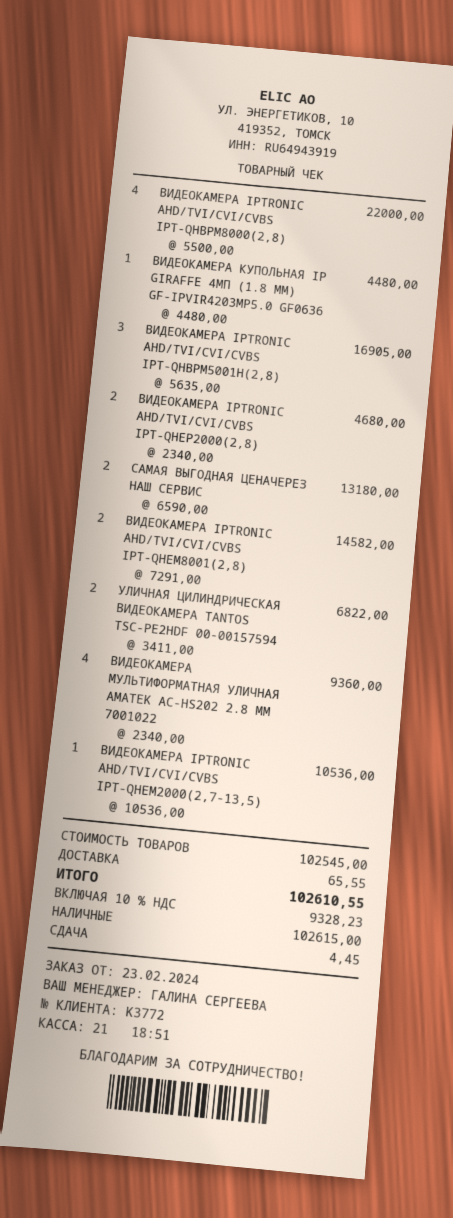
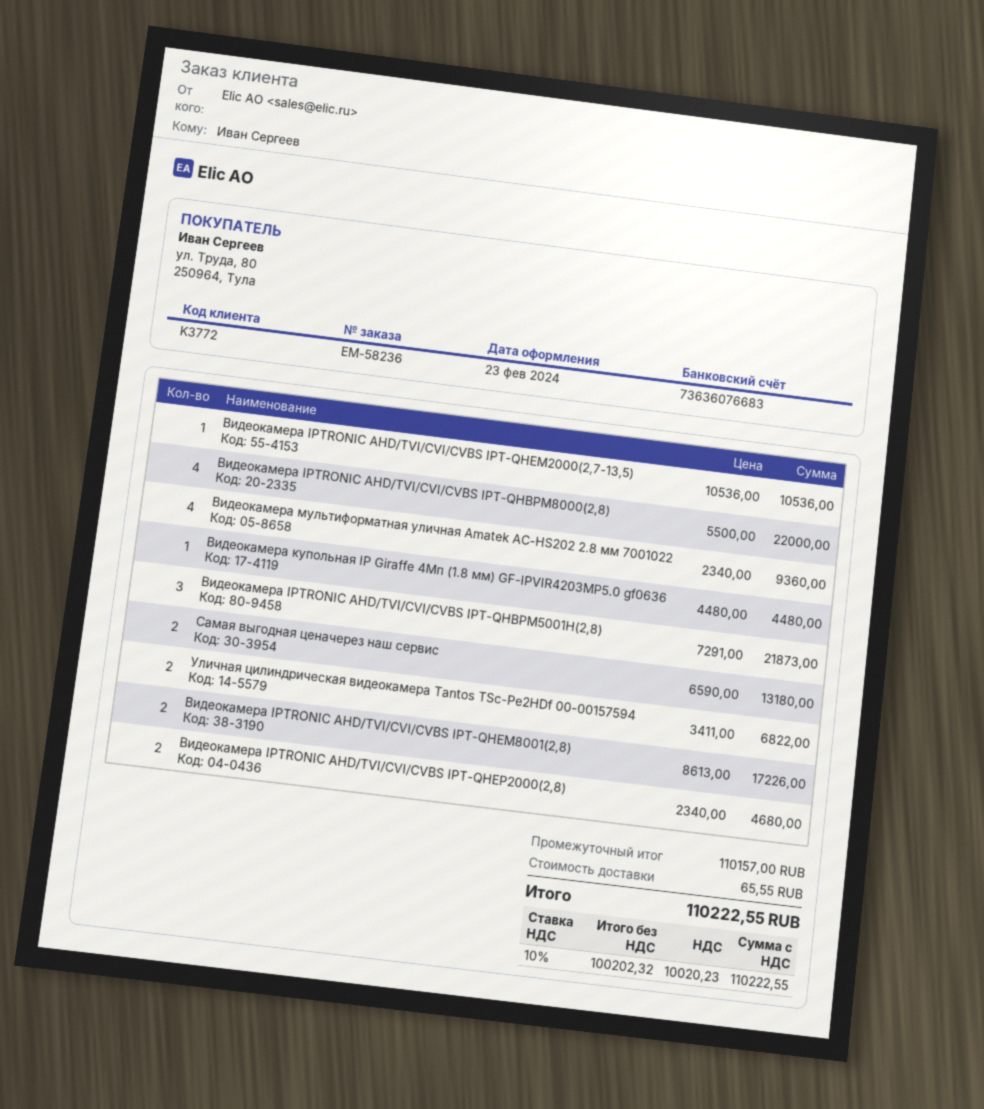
ВИДЕОКАМЕРА IPTRONIC AHD/TVI/CVI/CVBS IPT-QHBPM5001H(2,8): 3 x 5635.00 = 16905.00 -> 3 x 7291.00 = 21873.00
ВИДЕОКАМЕРА IPTRONIC AHD/TVI/CVI/CVBS IPT-QHEM8001(2,8): 2 x 7291.00 = 14582.00 -> 2 x 8613.00 = 17226.00
subtotal: 102545.00 -> 110157.00
tax: 10% = 9328.23 -> 10% = 10020.23
total: 102610.55 -> 110222.55

